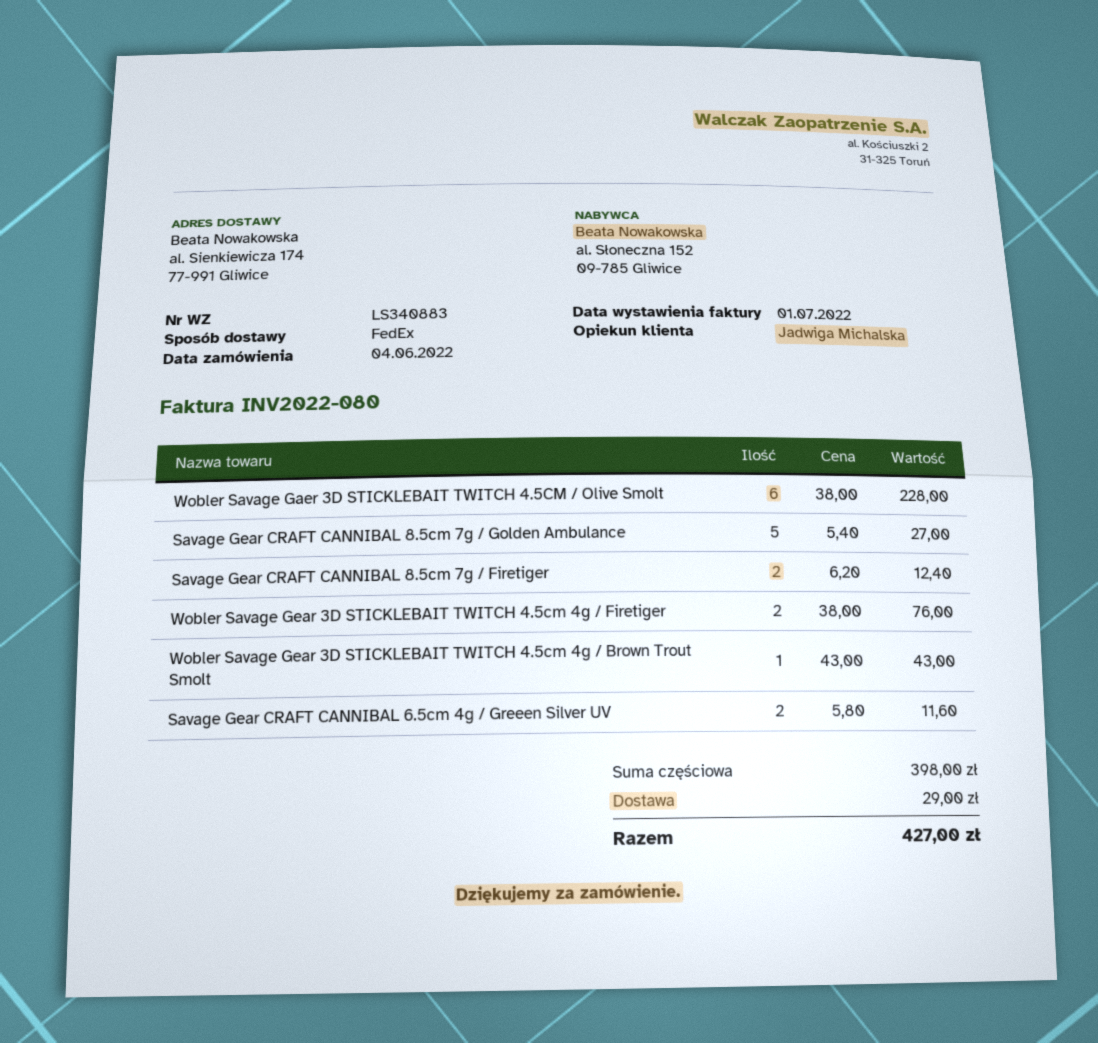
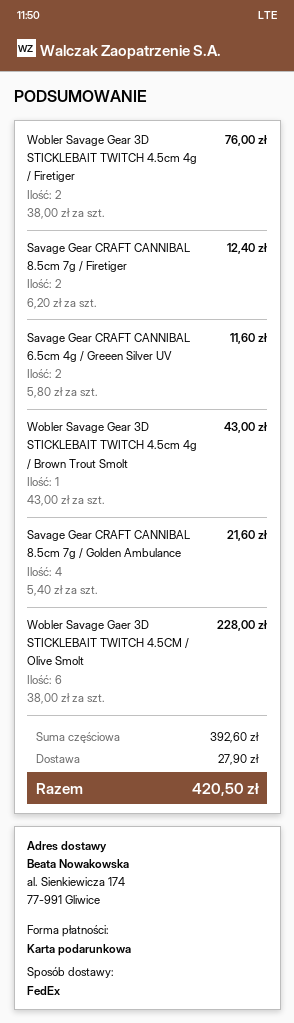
Savage Gear CRAFT CANNIBAL 8.5cm 7g / Golden Ambulance: 5 x 5.40 = 27.00 -> 4 x 5.40 = 21.60
subtotal: 398.00 -> 392.60
shipping: 29.00 -> 27.90
total: 427.00 -> 420.50

